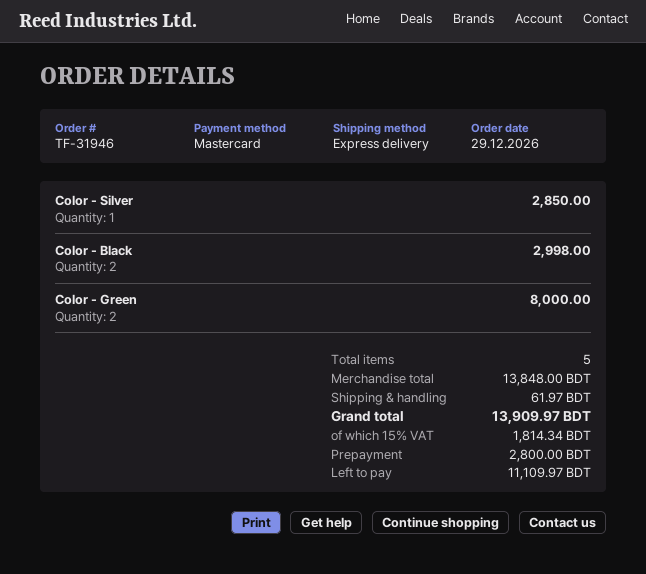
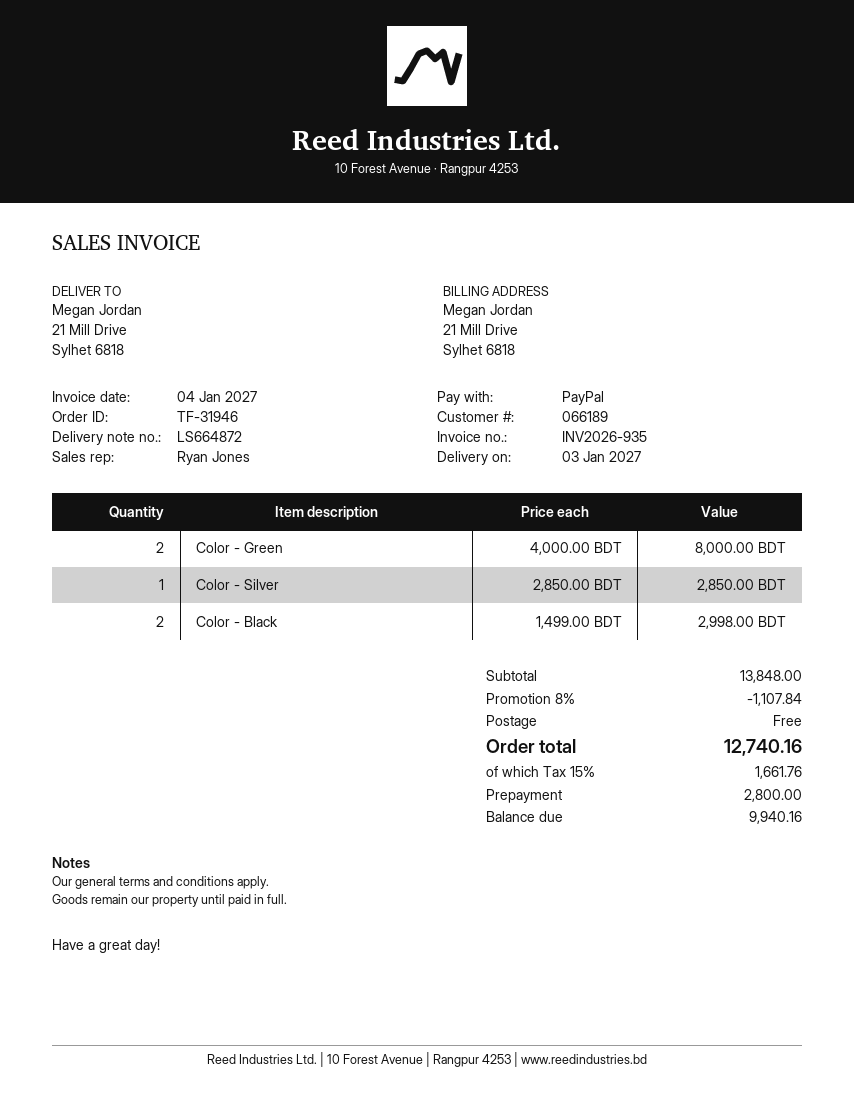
payment method: Mastercard -> PayPal
discount: none -> 8% = 1107.84
shipping: 61.97 -> 0.00
tax: 15% = 1814.34 -> 15% = 1661.76
total: 13909.97 -> 12740.16
balance: 11109.97 -> 9940.16

